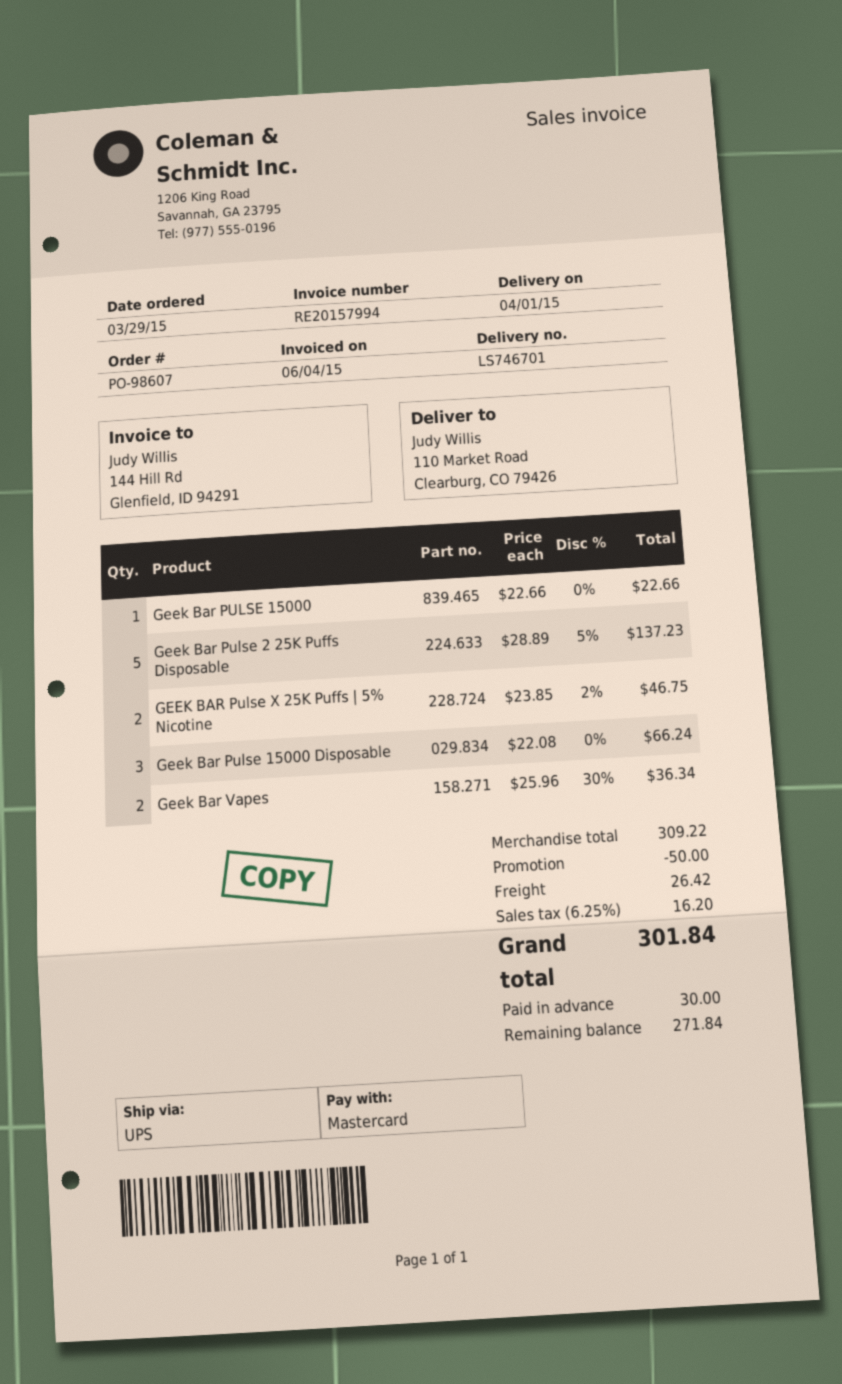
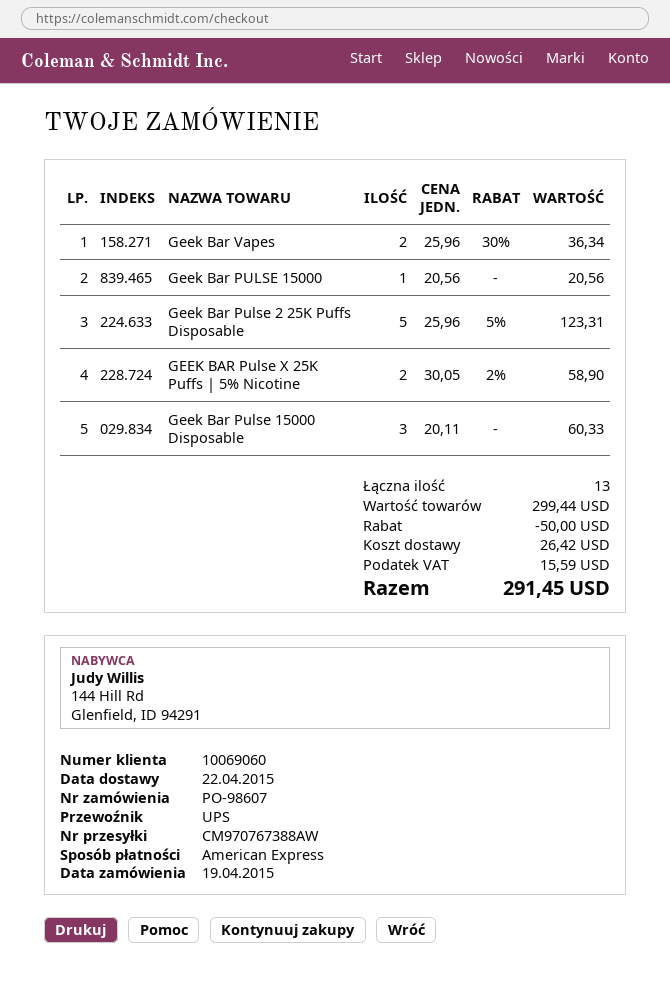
order date: 2015-03-29 -> 2015-04-19
delivery date: 2015-04-01 -> 2015-04-22
payment method: Mastercard -> American Express
Geek Bar PULSE 15000: 1 x 22.66 = 22.66 -> 1 x 20.56 = 20.56
Geek Bar Pulse 2 25K Puffs Disposable: 5 x 28.89 - 5% = 137.23 -> 5 x 25.96 - 5% = 123.31
GEEK BAR Pulse X 25K Puffs | 5% Nicotine: 2 x 23.85 - 2% = 46.75 -> 2 x 30.05 - 2% = 58.90
Geek Bar Pulse 15000 Disposable: 3 x 22.08 = 66.24 -> 3 x 20.11 = 60.33
subtotal: 309.22 -> 299.44
tax: 16.20 -> 15.59
total: 301.84 -> 291.45

